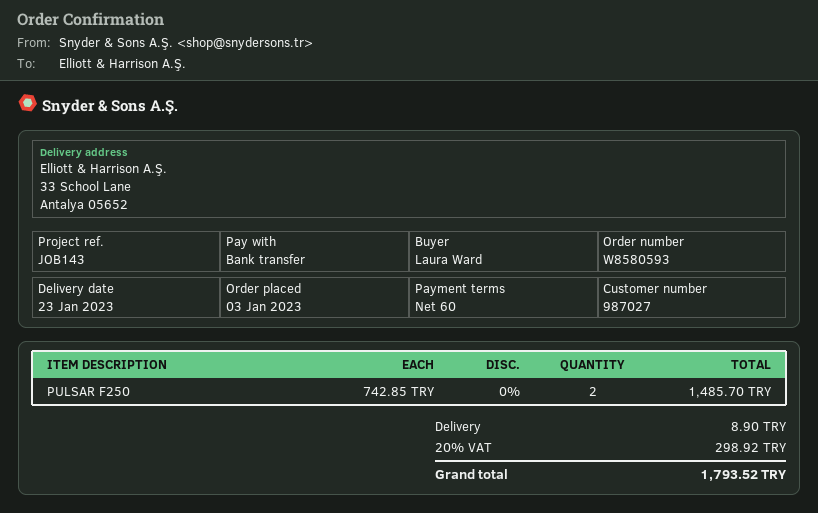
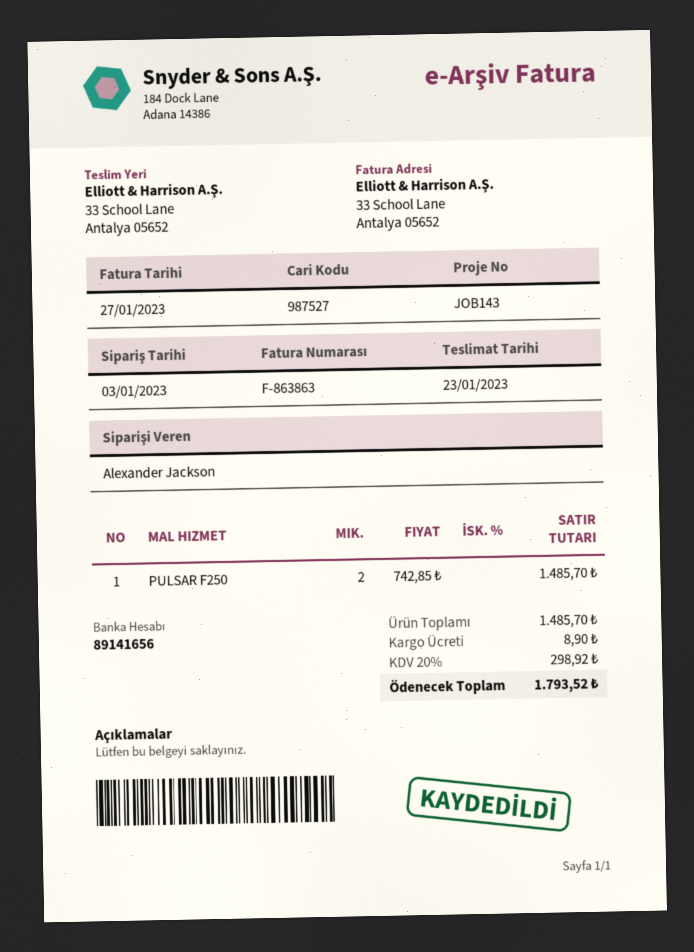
customer number: 987027 -> 987527
ordered by: Laura Ward -> Alexander Jackson

